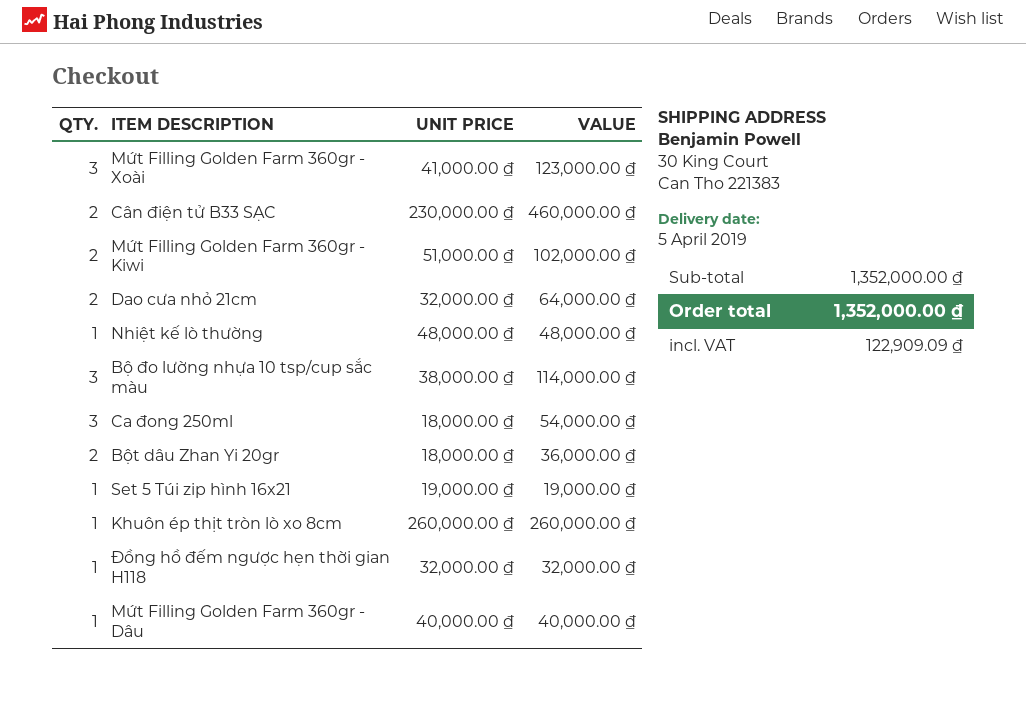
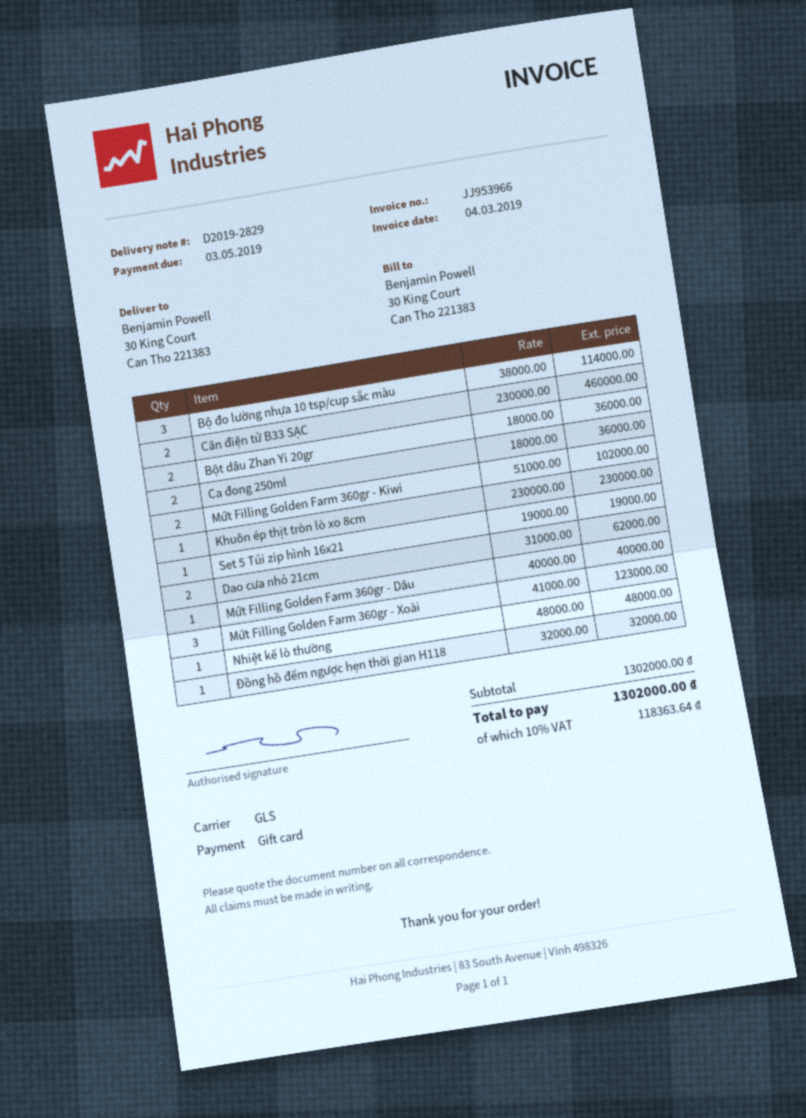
Dao cưa nhỏ 21cm: 2 x 32000.00 = 64000.00 -> 2 x 31000.00 = 62000.00
Ca đong 250ml: 3 x 18000.00 = 54000.00 -> 2 x 18000.00 = 36000.00
Khuôn ép thịt tròn lò xo 8cm: 1 x 260000.00 = 260000.00 -> 1 x 230000.00 = 230000.00
subtotal: 1352000.00 -> 1302000.00
tax: 122909.09 -> 118363.64
total: 1352000.00 -> 1302000.00

